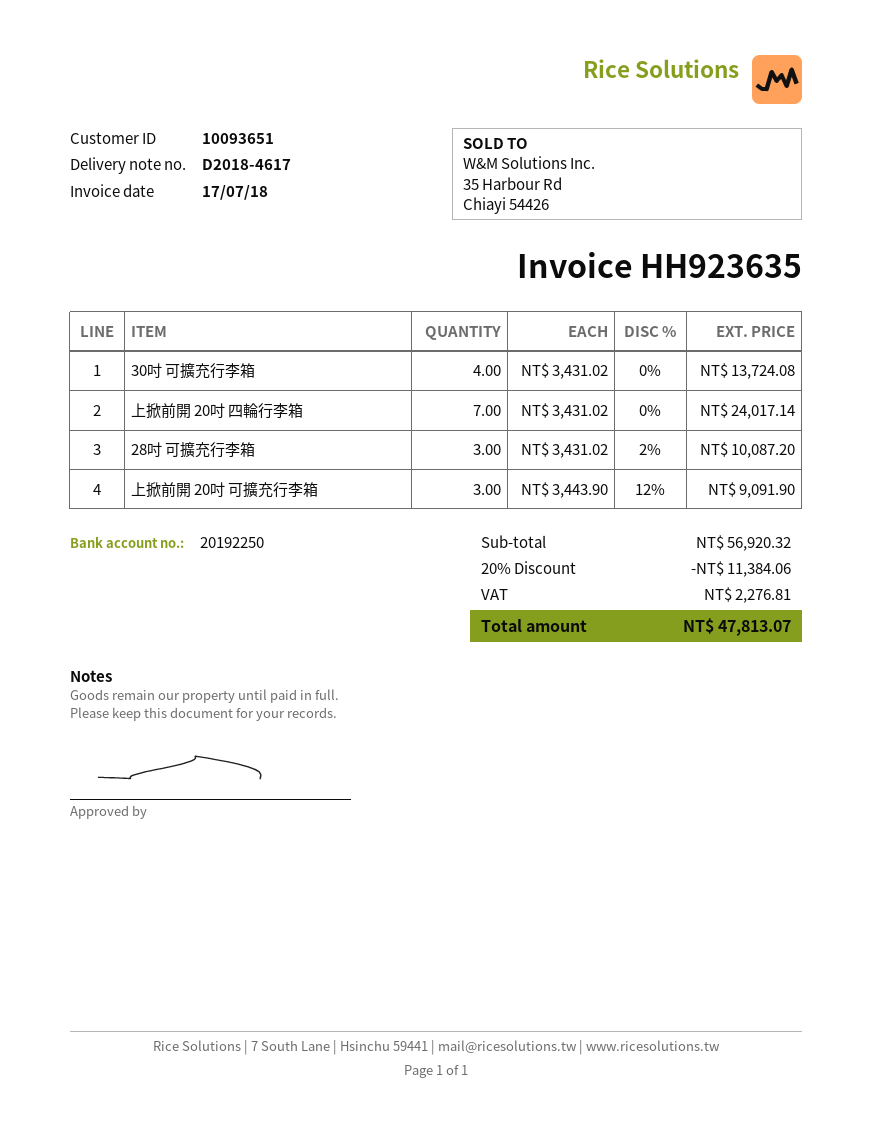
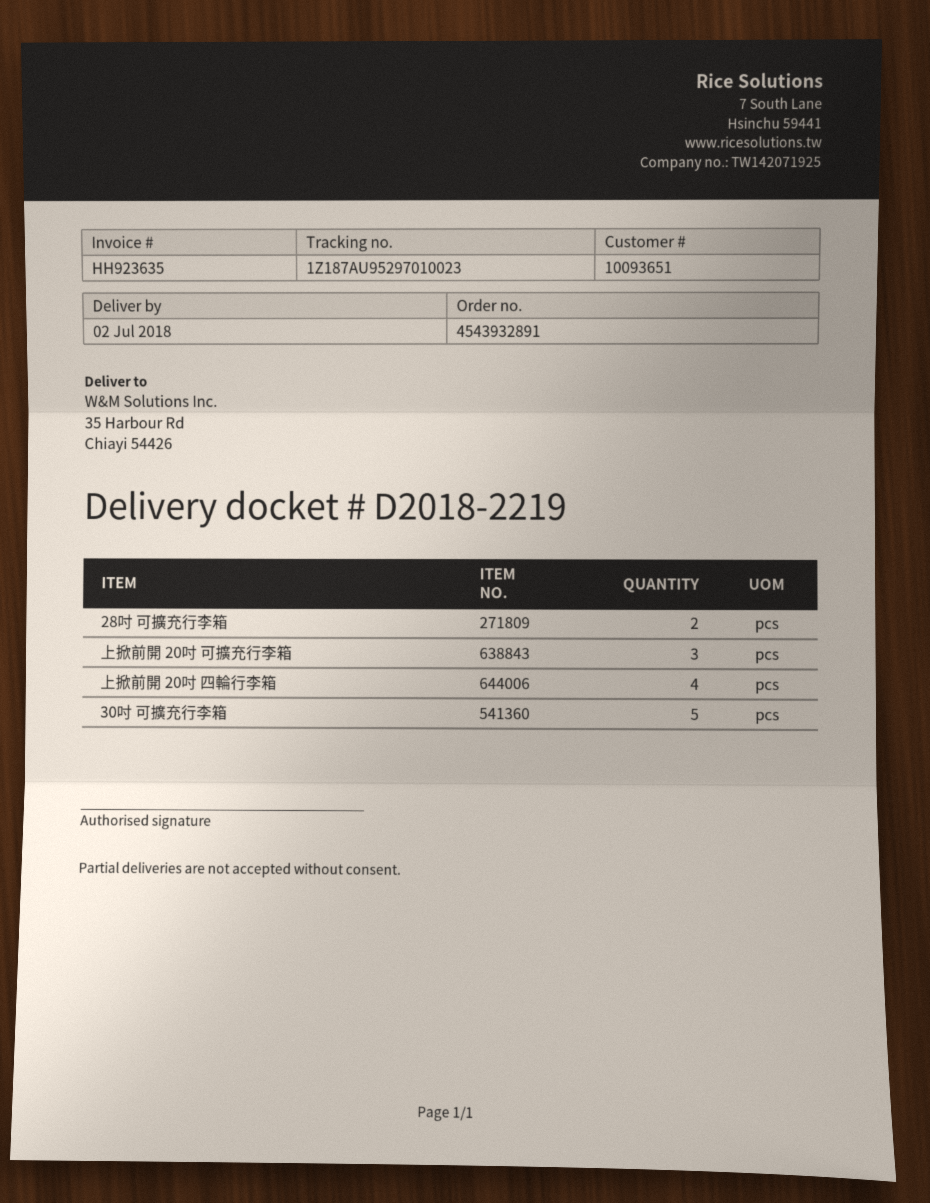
delivery note number: D2018-4617 -> D2018-2219
30吋 可擴充行李箱: 4 -> 5
上掀前開 20吋 四輪行李箱: 7 -> 4
28吋 可擴充行李箱: 3 -> 2

